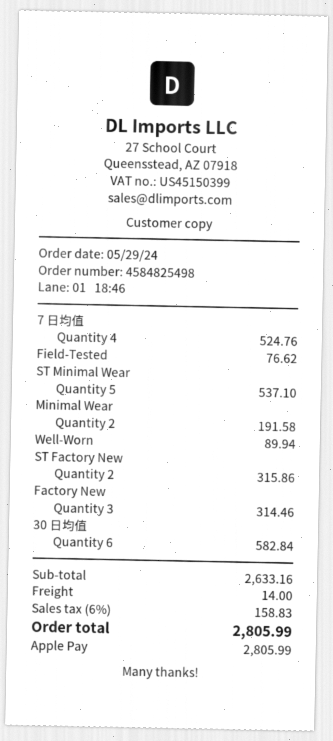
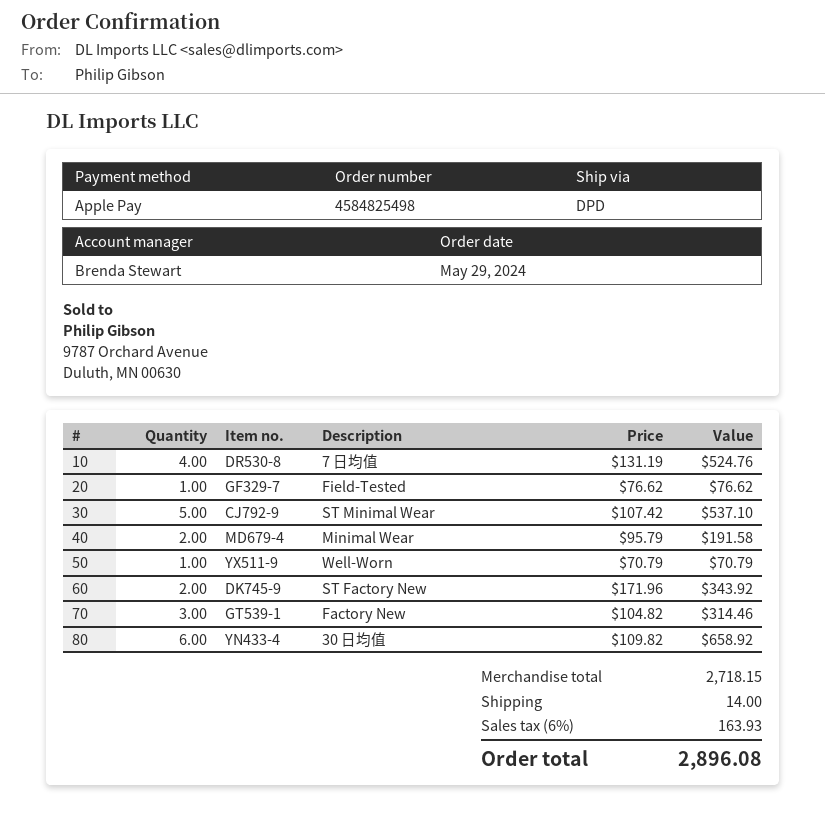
Well-Worn: 1 for 89.94 -> 1 for 70.79
ST Factory New: 2 for 315.86 -> 2 for 343.92
30 日均值: 6 for 582.84 -> 6 for 658.92
subtotal: 2633.16 -> 2718.15
tax: 6% = 158.83 -> 6% = 163.93
total: 2805.99 -> 2896.08

